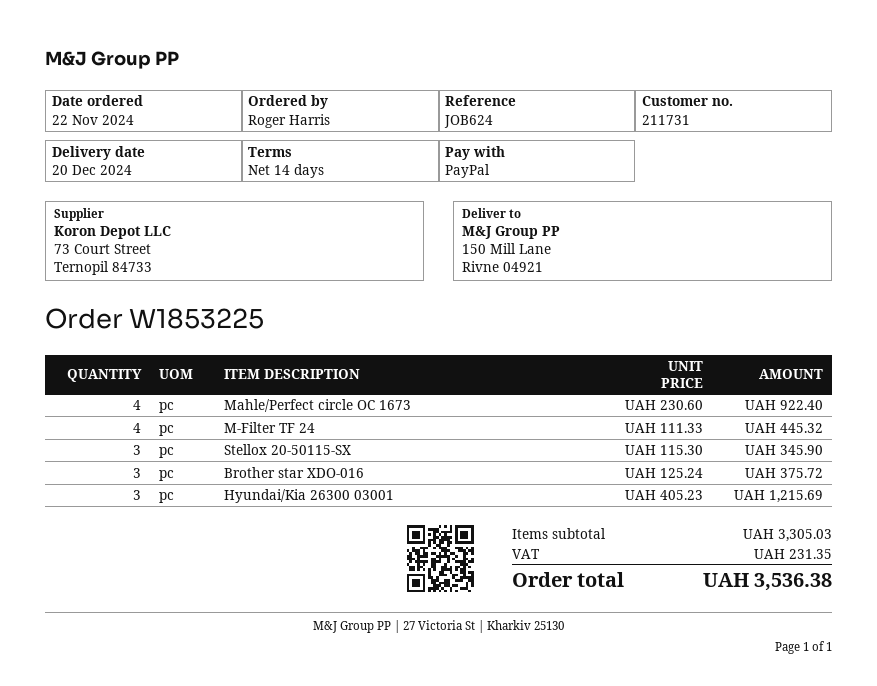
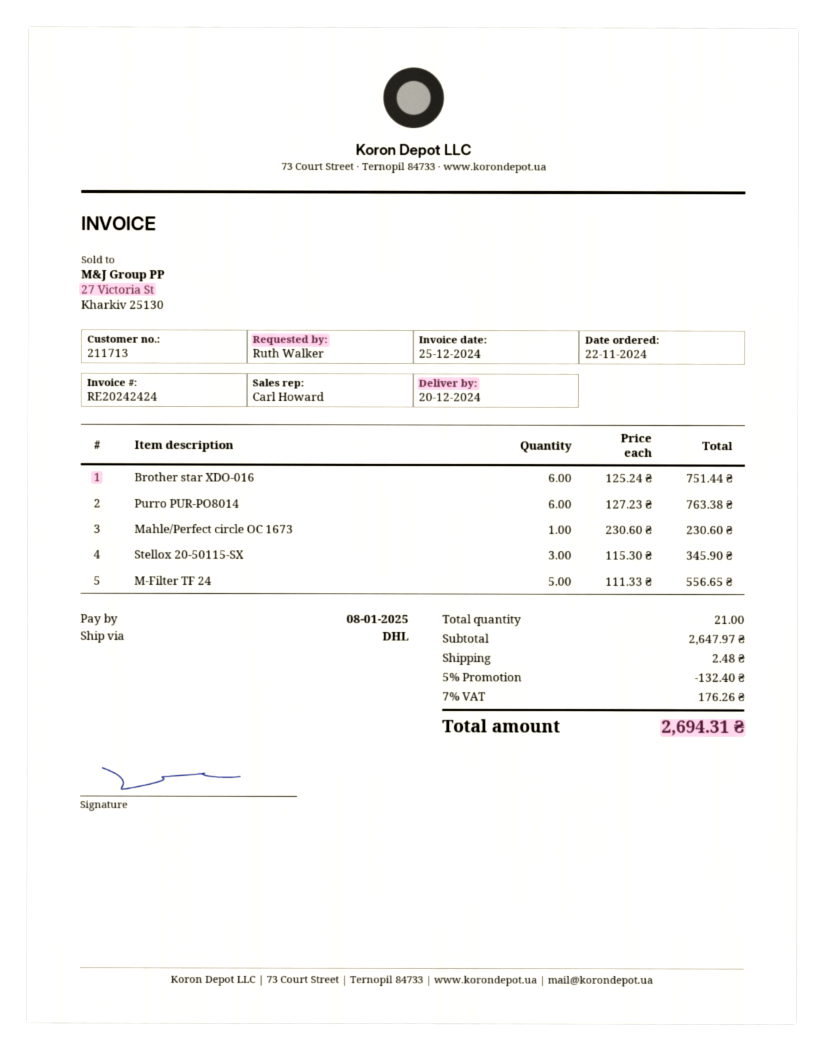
customer number: 211731 -> 211713
ordered by: Roger Harris -> Ruth Walker
Mahle/Perfect circle OC 1673: 4 x 230.60 = 922.40 -> 1 x 230.60 = 230.60
M-Filter TF 24: 4 x 111.33 = 445.32 -> 5 x 111.33 = 556.65
Brother star XDO-016: 3 x 125.24 = 375.72 -> 6 x 125.24 = 751.44
Hyundai/Kia 26300 03001: 3 x 405.23 = 1215.69 -> none
Purro PUR-PO8014: none -> 6 x 127.23 = 763.38
subtotal: 3305.03 -> 2647.97
discount: none -> 5% = 132.40
shipping: none -> 2.48
tax: 231.35 -> 176.26
total: 3536.38 -> 2694.31

